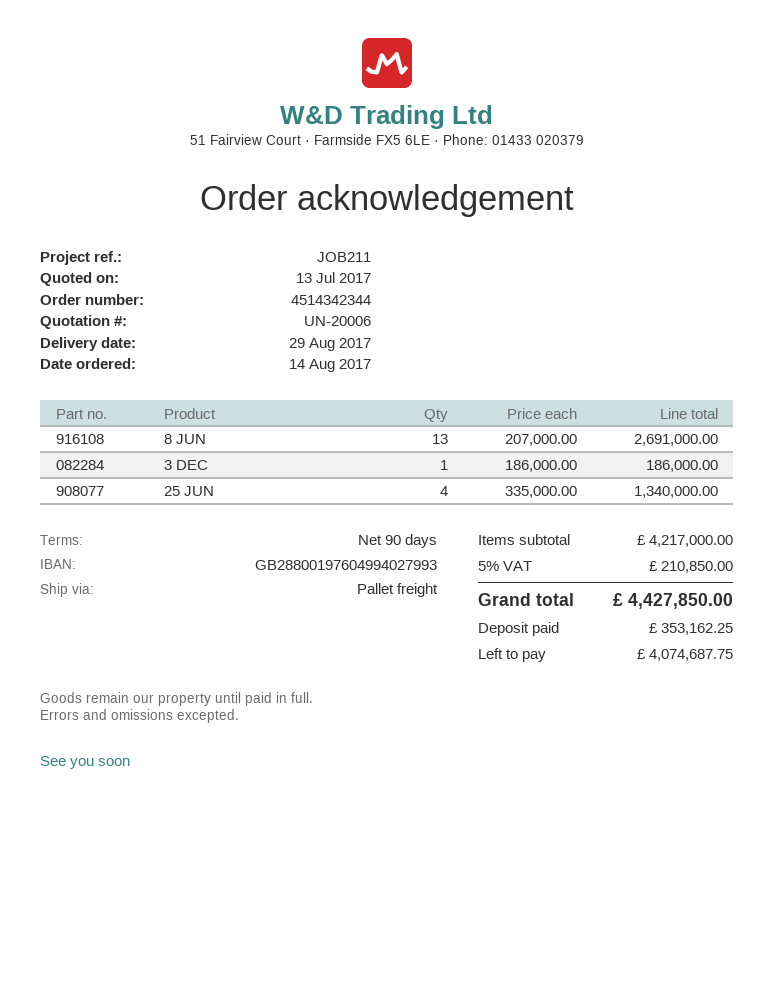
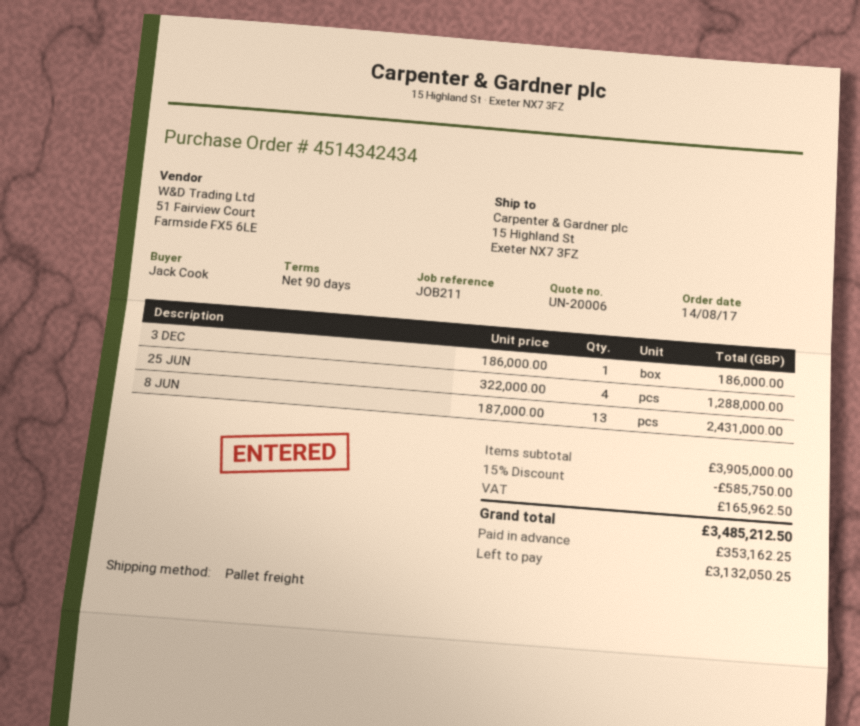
order number: 4514342344 -> 4514342434
8 JUN: 13 x 207000.00 = 2691000.00 -> 13 x 187000.00 = 2431000.00
25 JUN: 4 x 335000.00 = 1340000.00 -> 4 x 322000.00 = 1288000.00
subtotal: 4217000.00 -> 3905000.00
discount: none -> 15% = 585750.00
tax: 210850.00 -> 165962.50
total: 4427850.00 -> 3485212.50
balance: 4074687.75 -> 3132050.25

